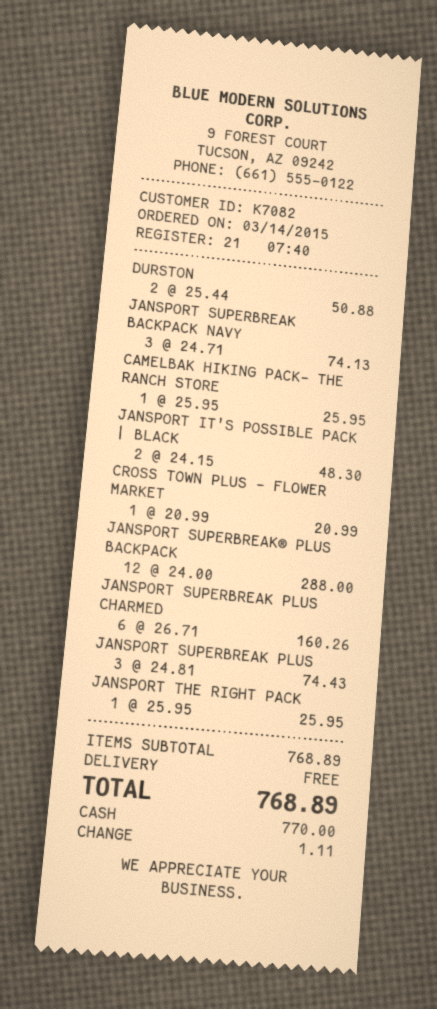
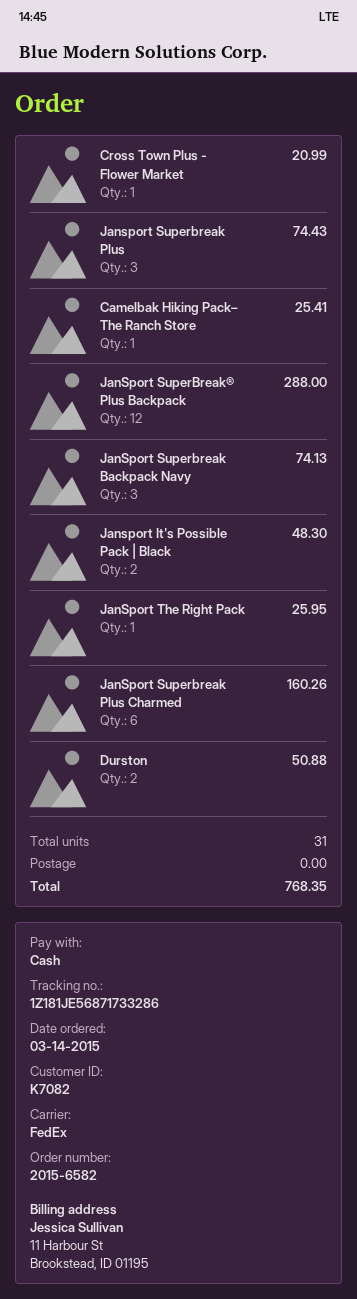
CAMELBAK HIKING PACK– THE RANCH STORE: 1 for 25.95 -> 1 for 25.41
total: 768.89 -> 768.35

